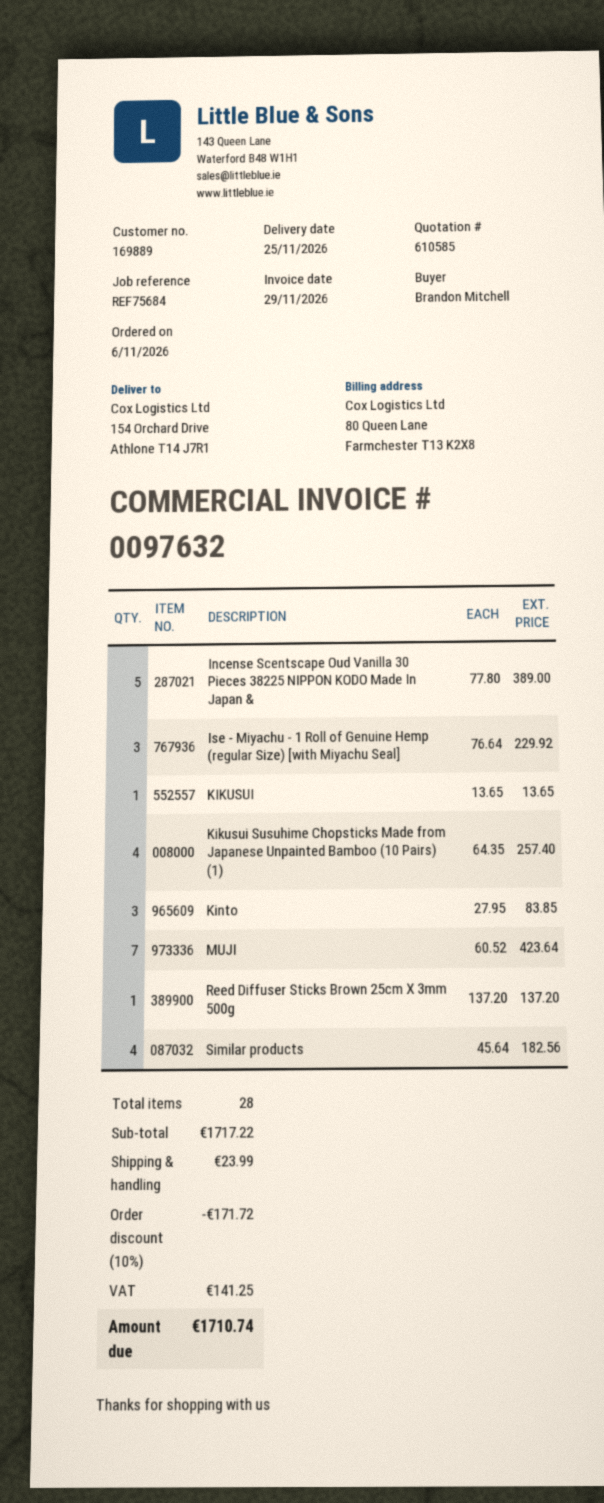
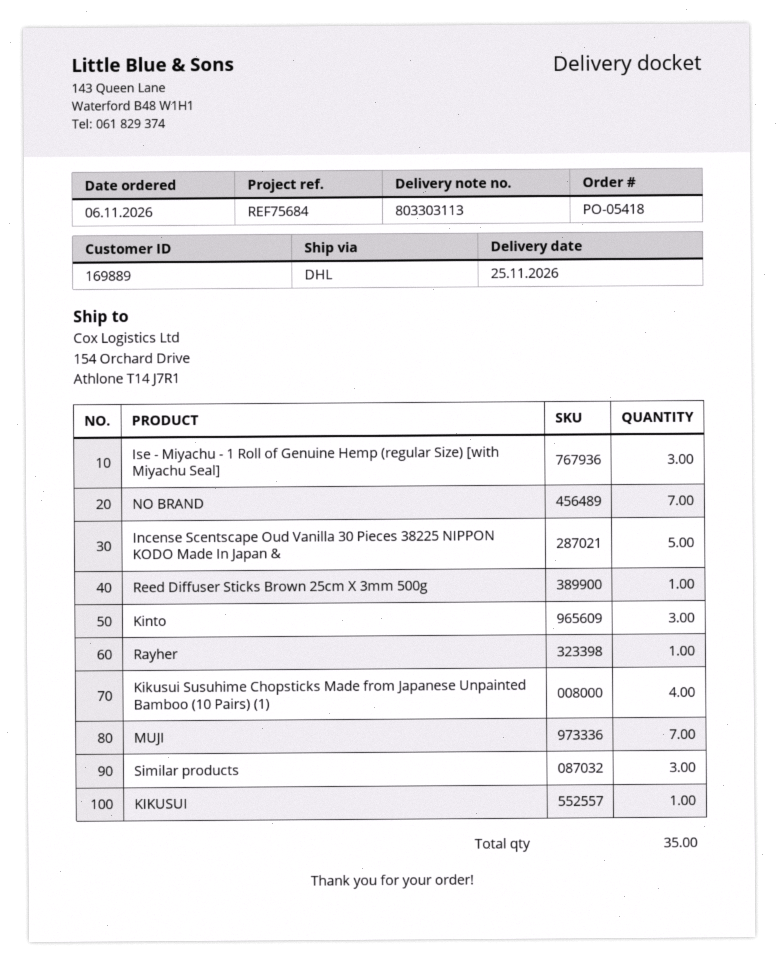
Similar products: 4 -> 3
NO BRAND: none -> 7
Rayher: none -> 1
total quantity: 28 -> 35

